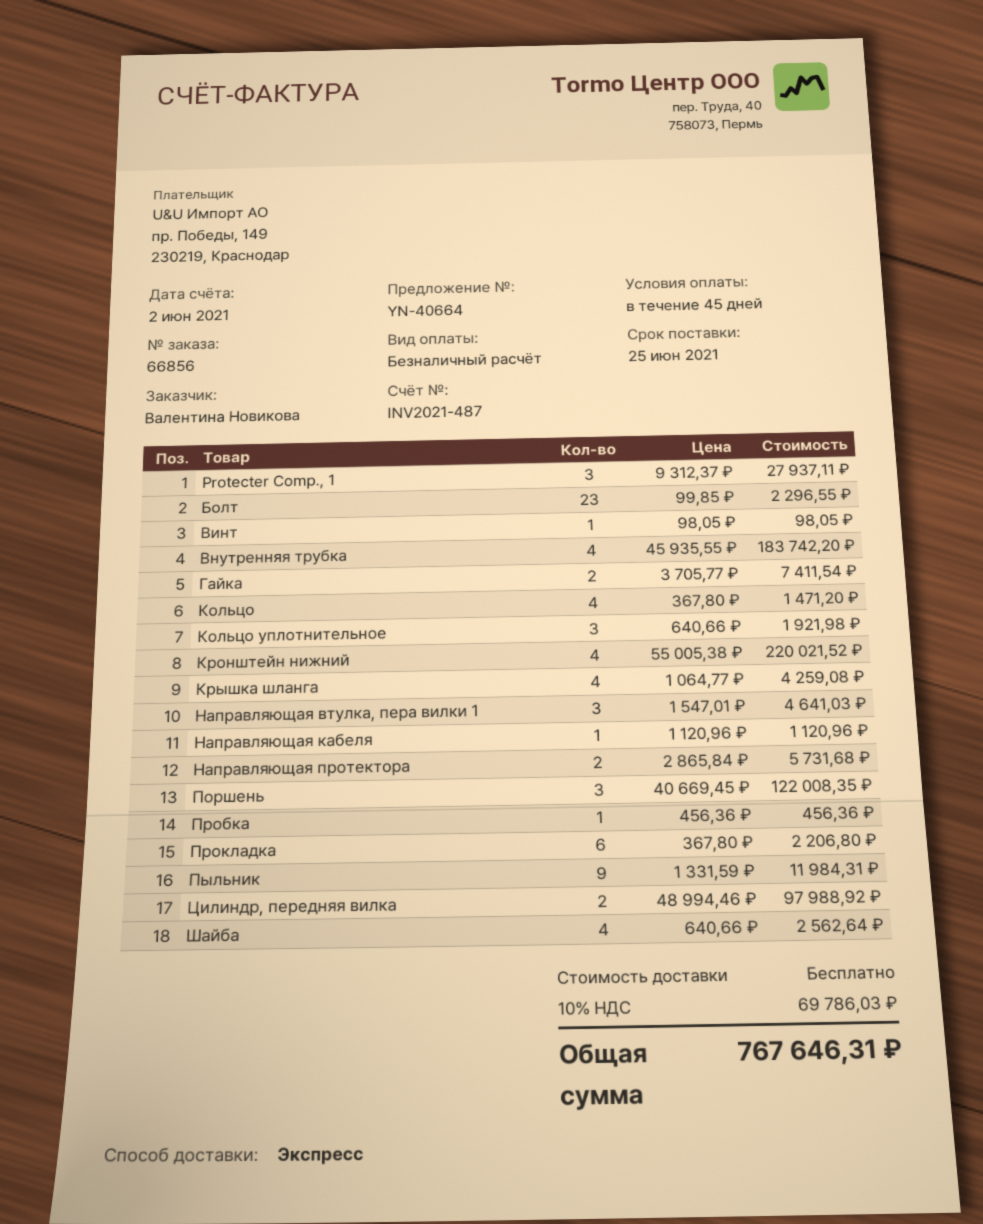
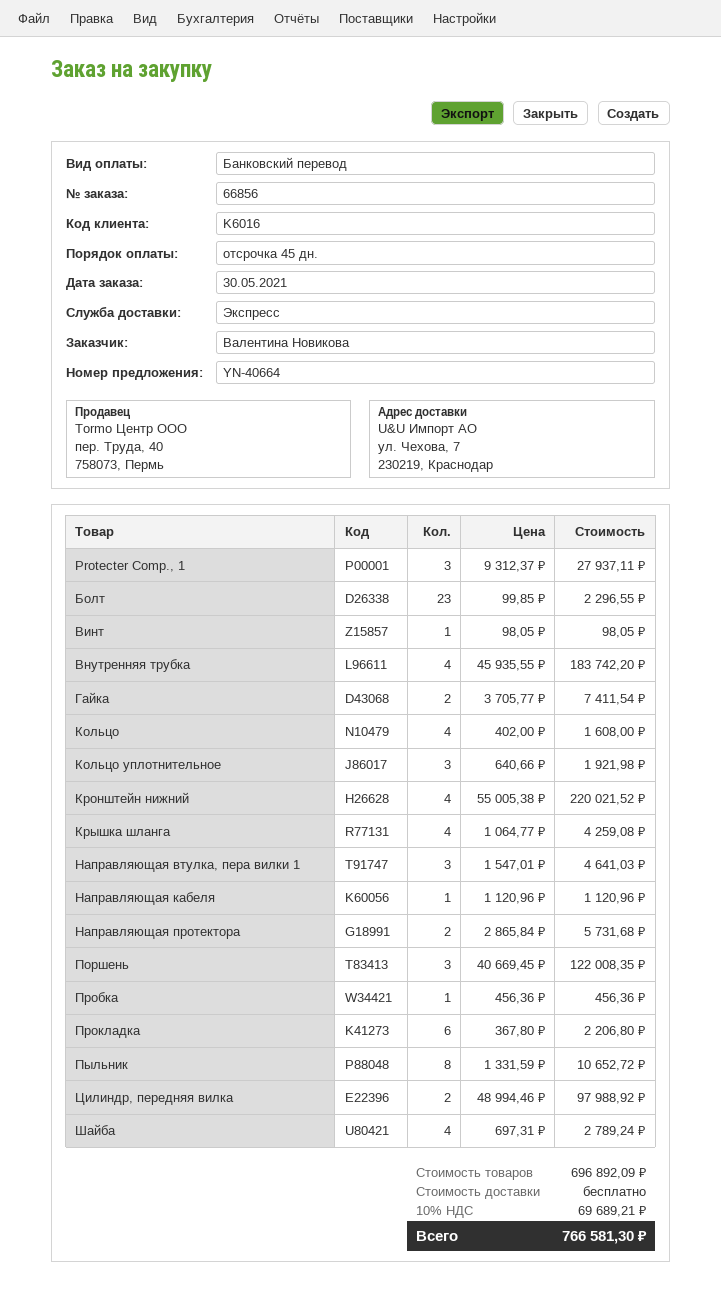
Кольцо: 4 x 367.80 = 1471.20 -> 4 x 402.00 = 1608.00
Пыльник: 9 x 1331.59 = 11984.31 -> 8 x 1331.59 = 10652.72
Шайба: 4 x 640.66 = 2562.64 -> 4 x 697.31 = 2789.24
tax: 10% = 69786.03 -> 10% = 69689.21
total: 767646.31 -> 766581.30

